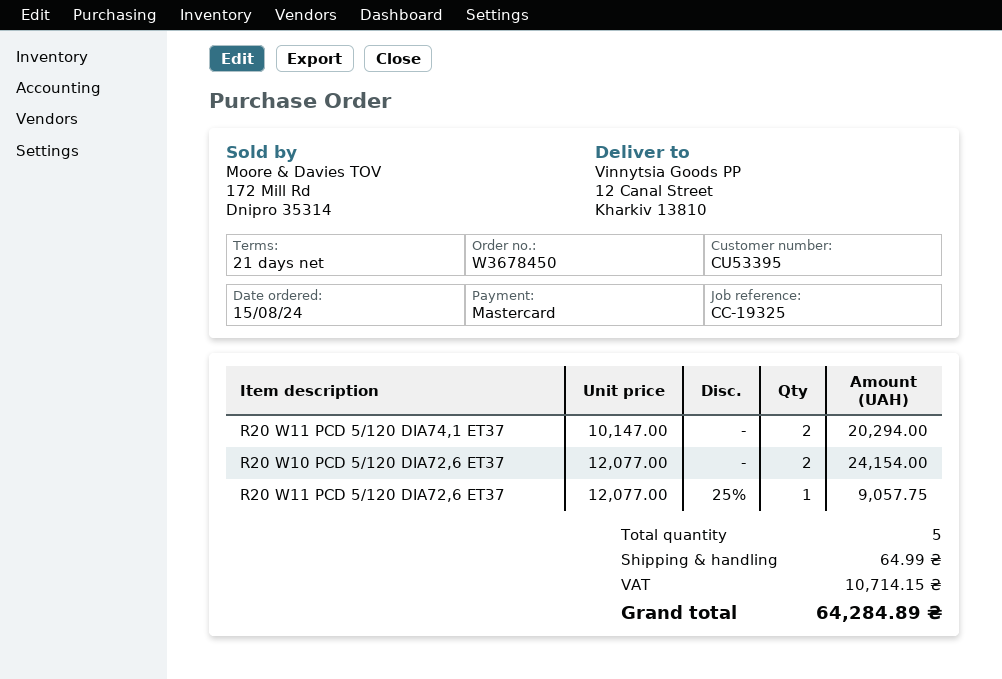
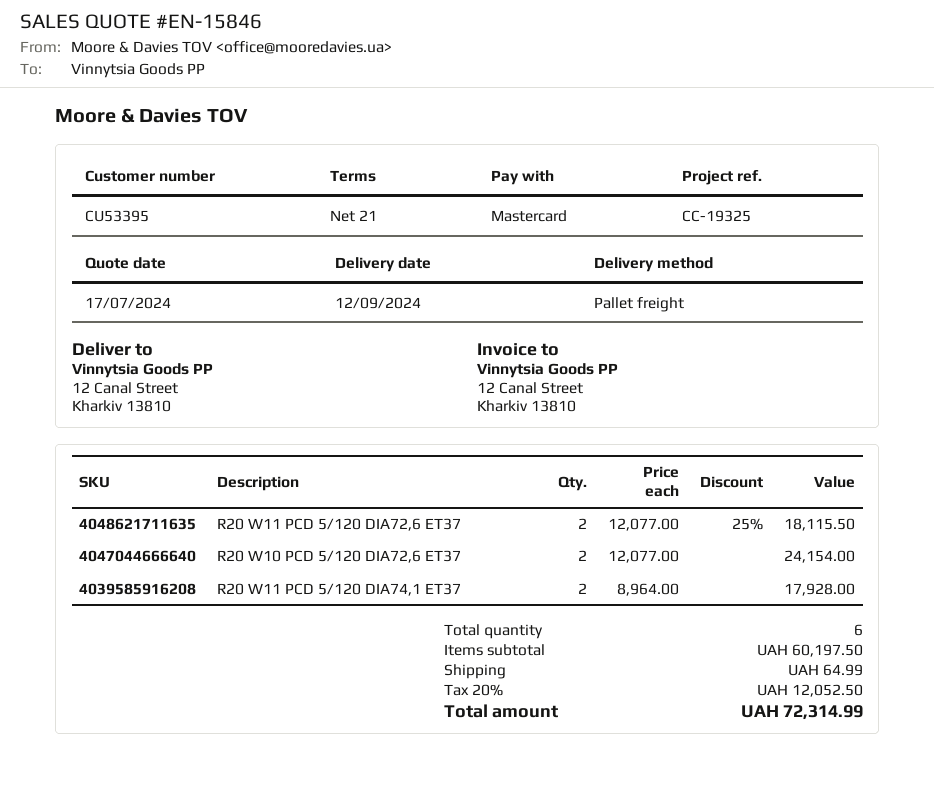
R20 W11 PCD 5/120 DIA74,1 ET37: 2 x 10147.00 = 20294.00 -> 2 x 8964.00 = 17928.00
R20 W11 PCD 5/120 DIA72,6 ET37: 1 x 12077.00 - 25% = 9057.75 -> 2 x 12077.00 - 25% = 18115.50
total quantity: 5 -> 6
tax: 10714.15 -> 12052.50
total: 64284.89 -> 72314.99

